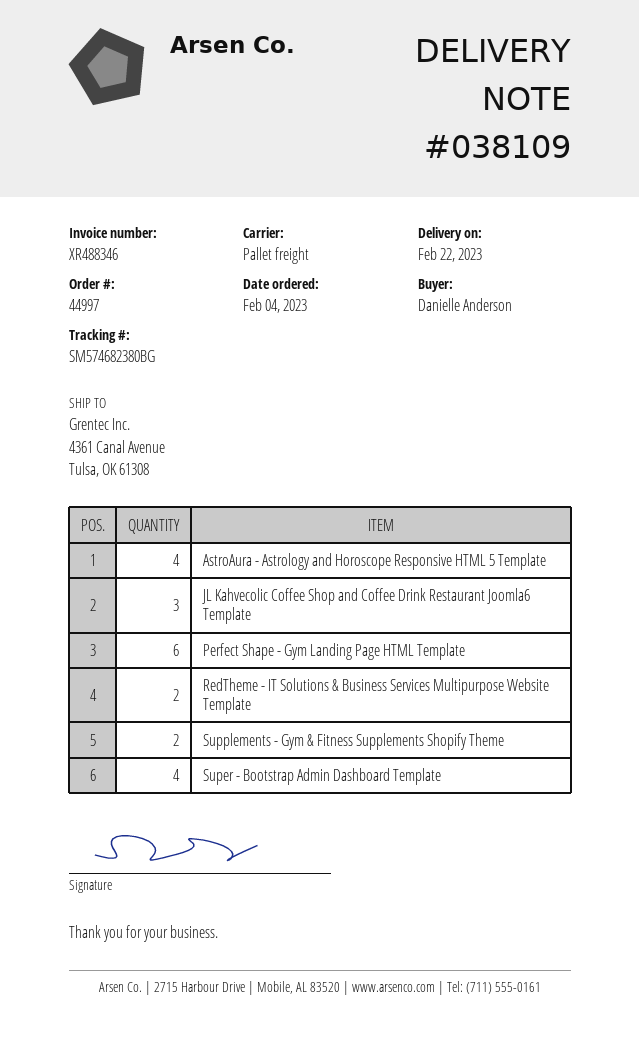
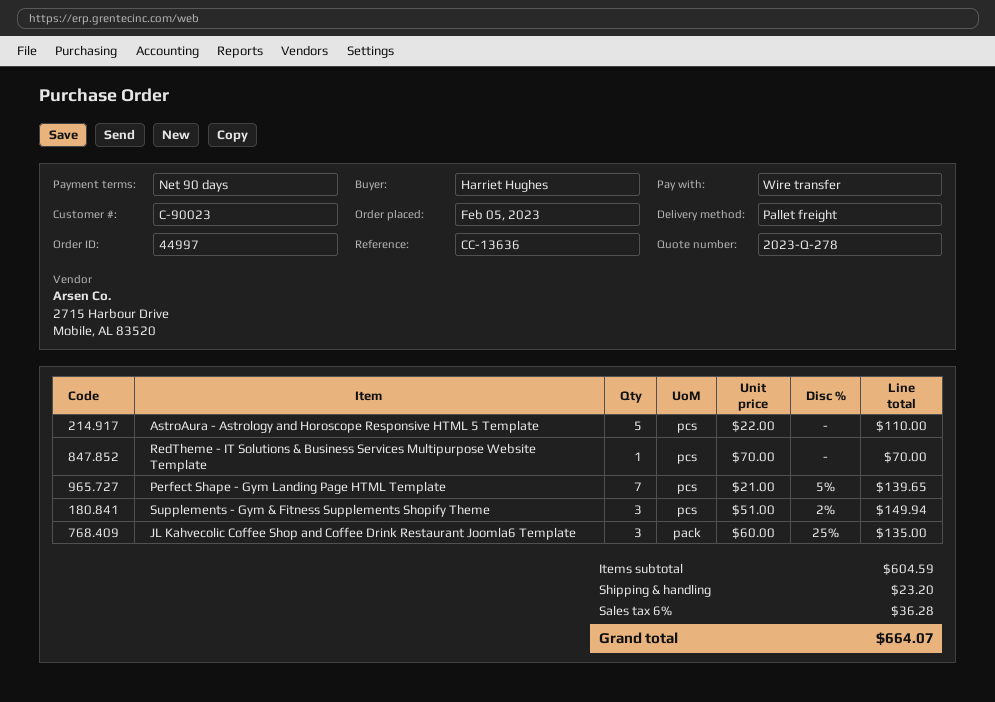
order date: 2023-02-04 -> 2023-02-05
ordered by: Danielle Anderson -> Harriet Hughes
AstroAura - Astrology and Horoscope Responsive HTML 5 Template: 4 -> 5
Perfect Shape - Gym Landing Page HTML Template: 6 -> 7
RedTheme - IT Solutions & Business Services Multipurpose Website Template: 2 -> 1
Supplements - Gym & Fitness Supplements Shopify Theme: 2 -> 3
Super - Bootstrap Admin Dashboard Template: 4 -> none

